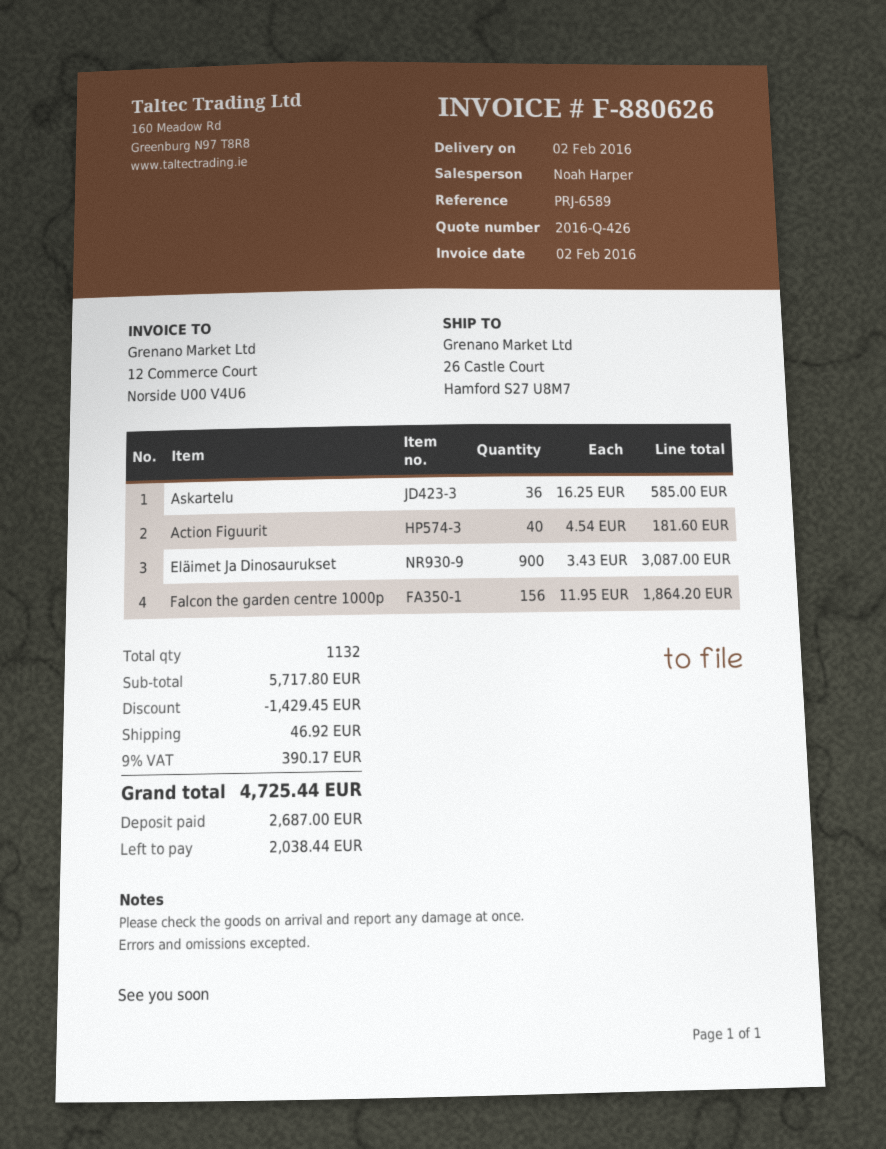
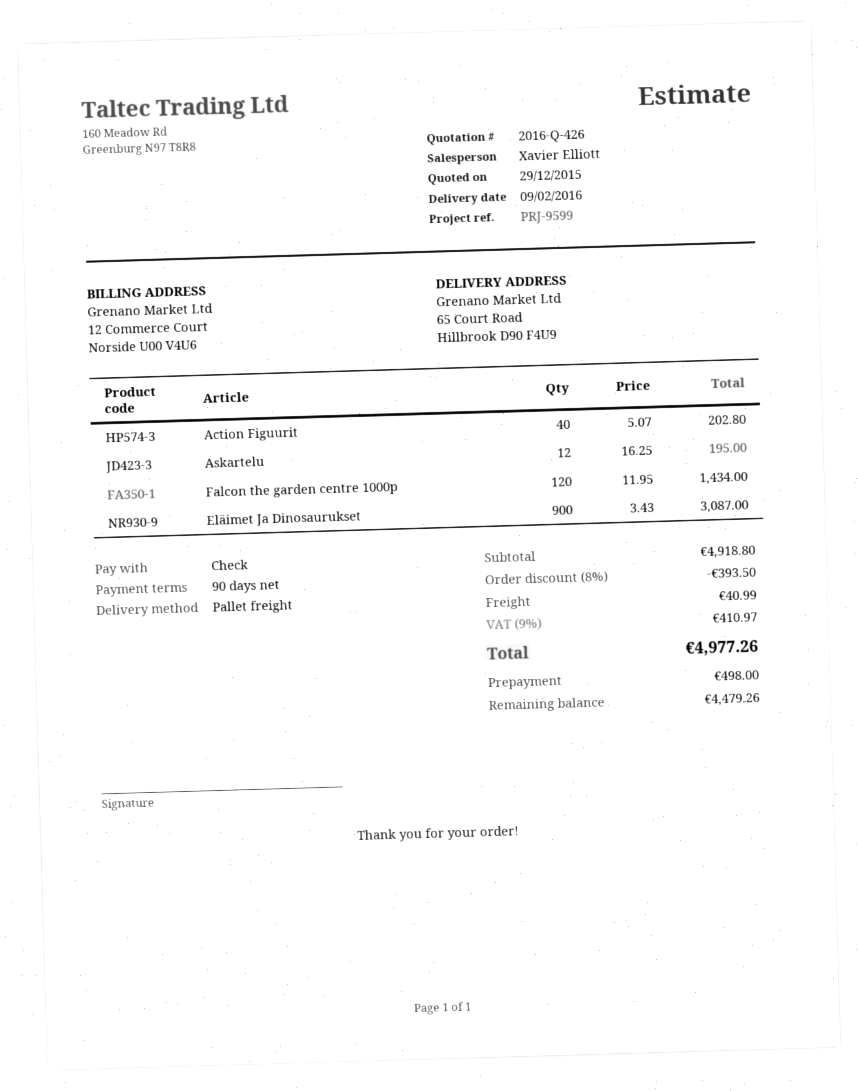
delivery date: 2016-02-02 -> 2016-02-09
reference: PRJ-6589 -> PRJ-9599
sales rep: Noah Harper -> Xavier Elliott
ship to: 26 Castle Court, Hamford S27 U8M7 -> 65 Court Road, Hillbrook D90 F4U9
Askartelu: 36 x 16.25 = 585.00 -> 12 x 16.25 = 195.00
Action Figuurit: 40 x 4.54 = 181.60 -> 40 x 5.07 = 202.80
Falcon the garden centre 1000p: 156 x 11.95 = 1864.20 -> 120 x 11.95 = 1434.00
subtotal: 5717.80 -> 4918.80
discount: 1429.45 -> 393.50
shipping: 46.92 -> 40.99
tax: 9% = 390.17 -> 9% = 410.97
total: 4725.44 -> 4977.26
deposit: 2687.00 -> 498.00
balance: 2038.44 -> 4479.26

